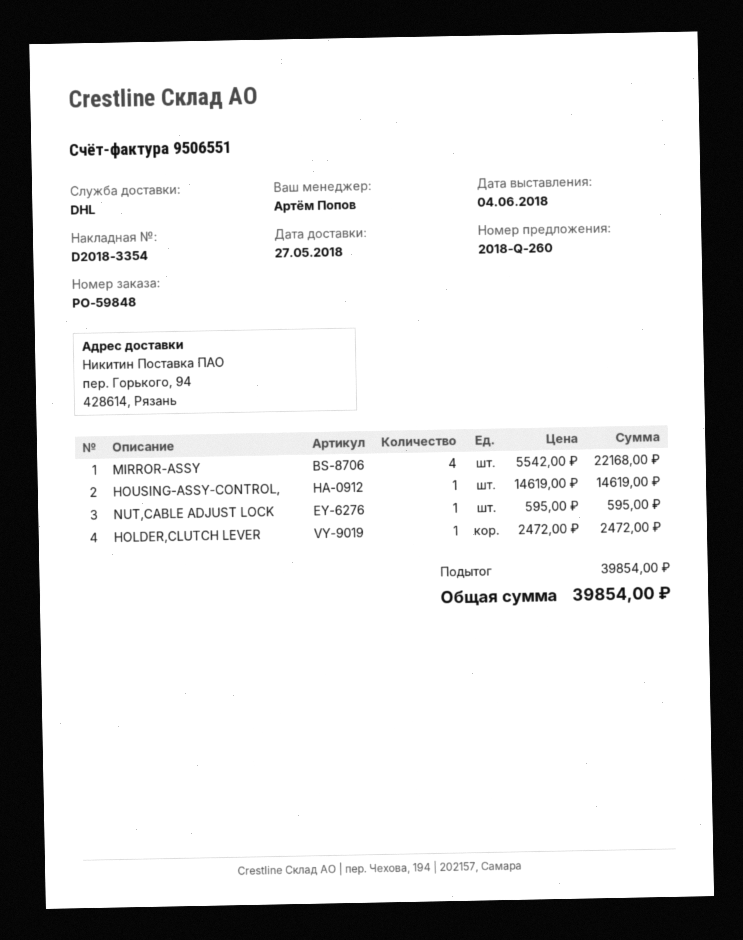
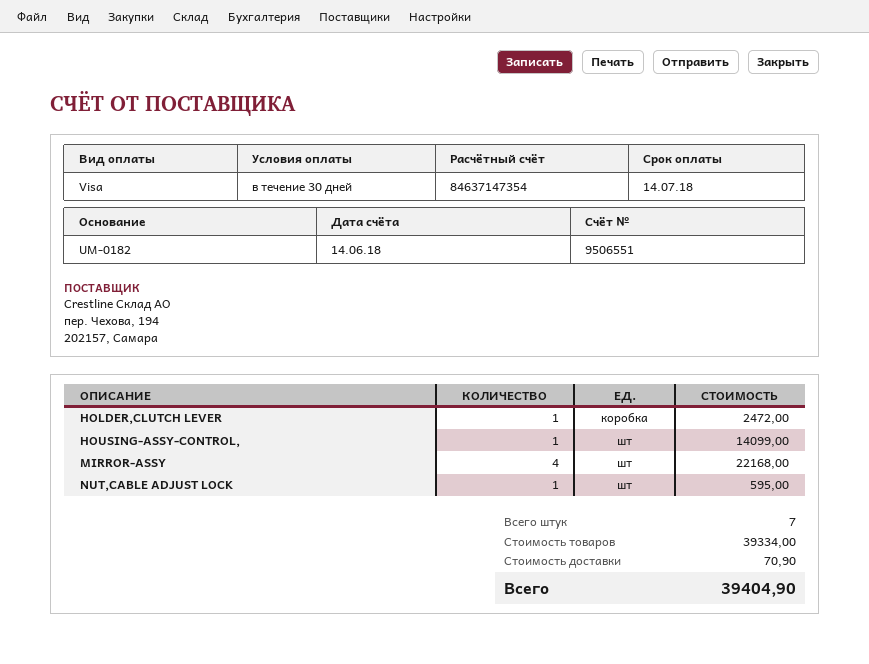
invoice date: 2018-06-04 -> 2018-06-14
HOUSING-ASSY-CONTROL,: 1 for 14619.00 -> 1 for 14099.00
subtotal: 39854.00 -> 39334.00
shipping: none -> 70.90
total: 39854.00 -> 39404.90

